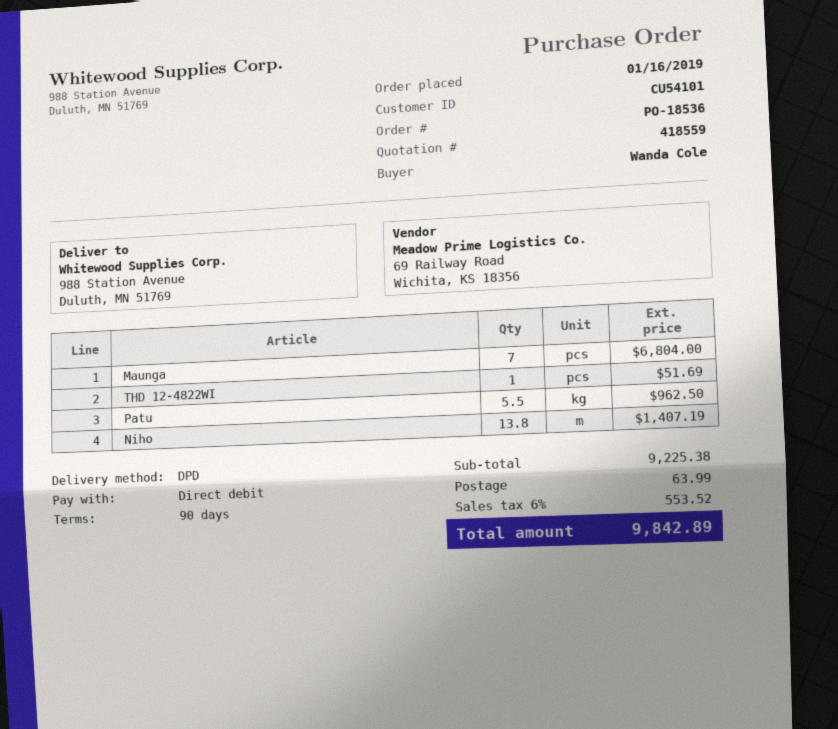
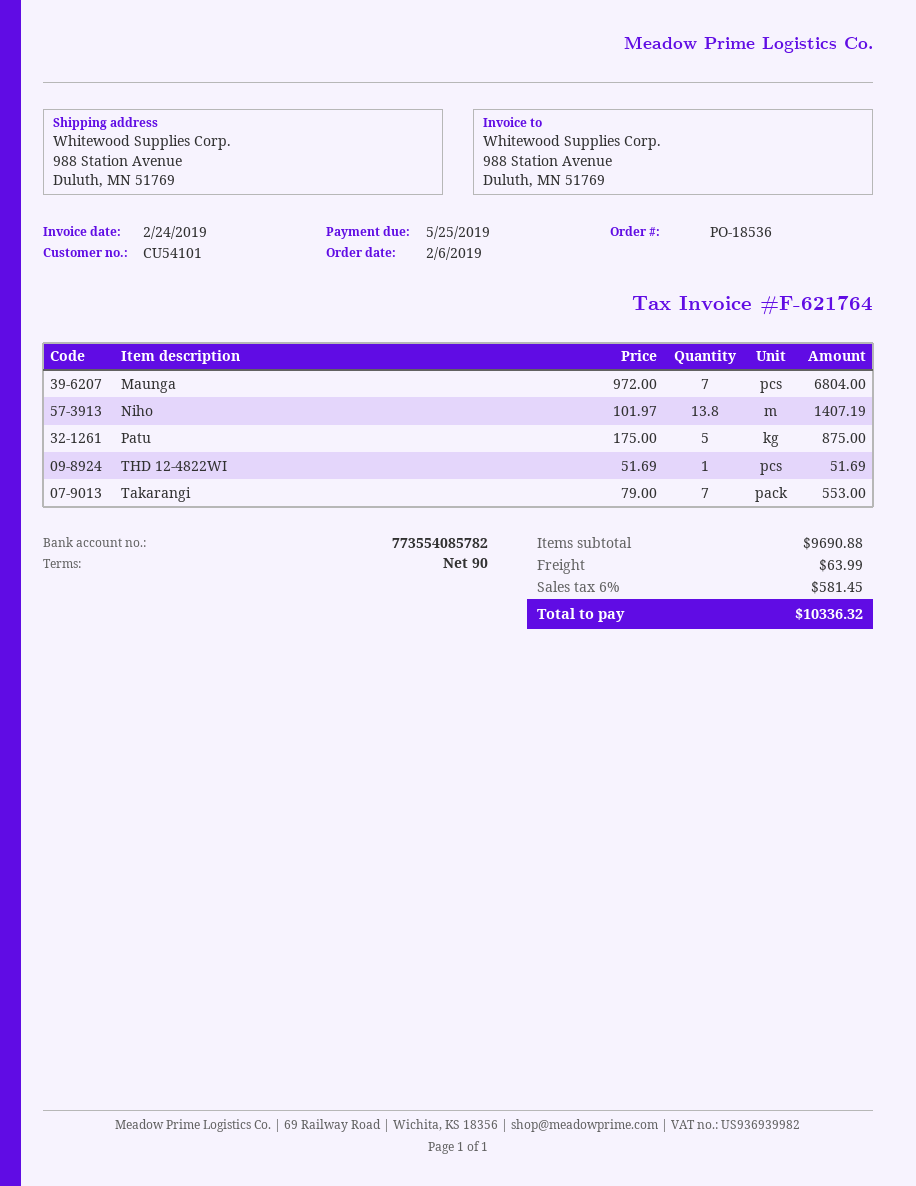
order date: 2019-01-16 -> 2019-02-06
Patu: 5.5 for 962.50 -> 5 for 875.00
Takarangi: none -> 7 for 553.00
subtotal: 9225.38 -> 9690.88
tax: 6% = 553.52 -> 6% = 581.45
total: 9842.89 -> 10336.32

